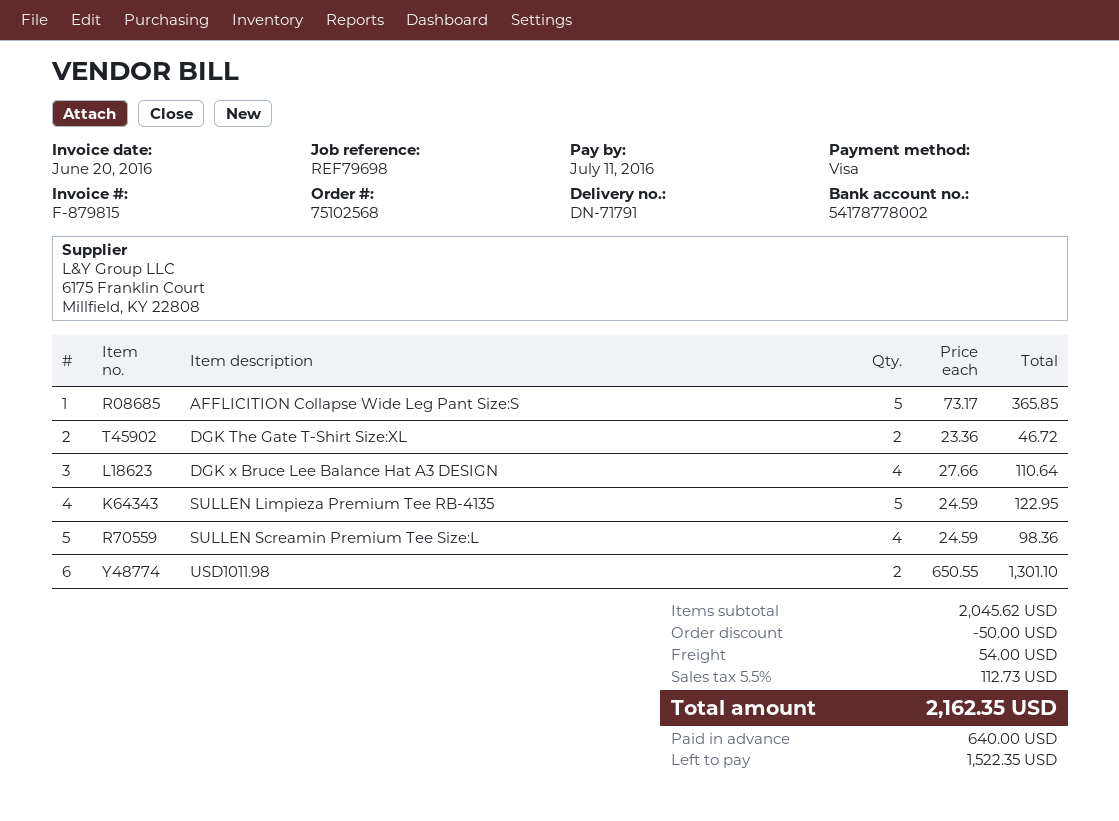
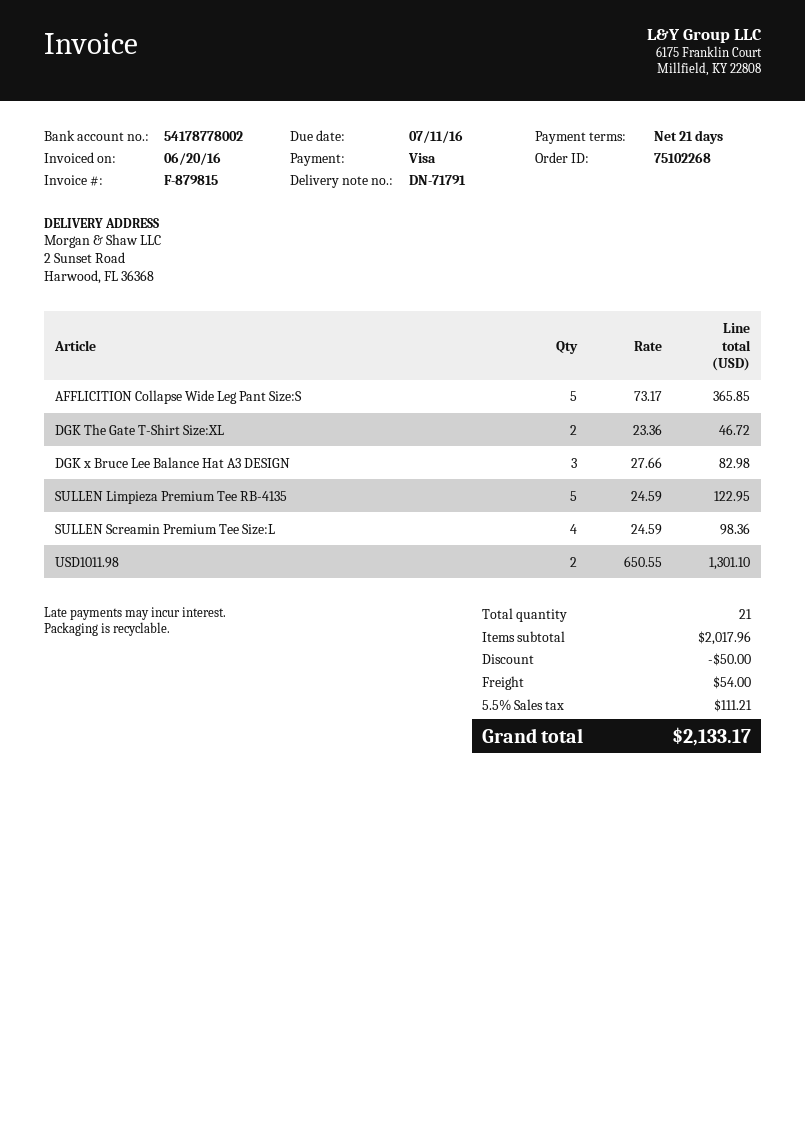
order number: 75102568 -> 75102268
DGK x Bruce Lee Balance Hat A3 DESIGN: 4 x 27.66 = 110.64 -> 3 x 27.66 = 82.98
subtotal: 2045.62 -> 2017.96
tax: 5.5% = 112.73 -> 5.5% = 111.21
total: 2162.35 -> 2133.17

